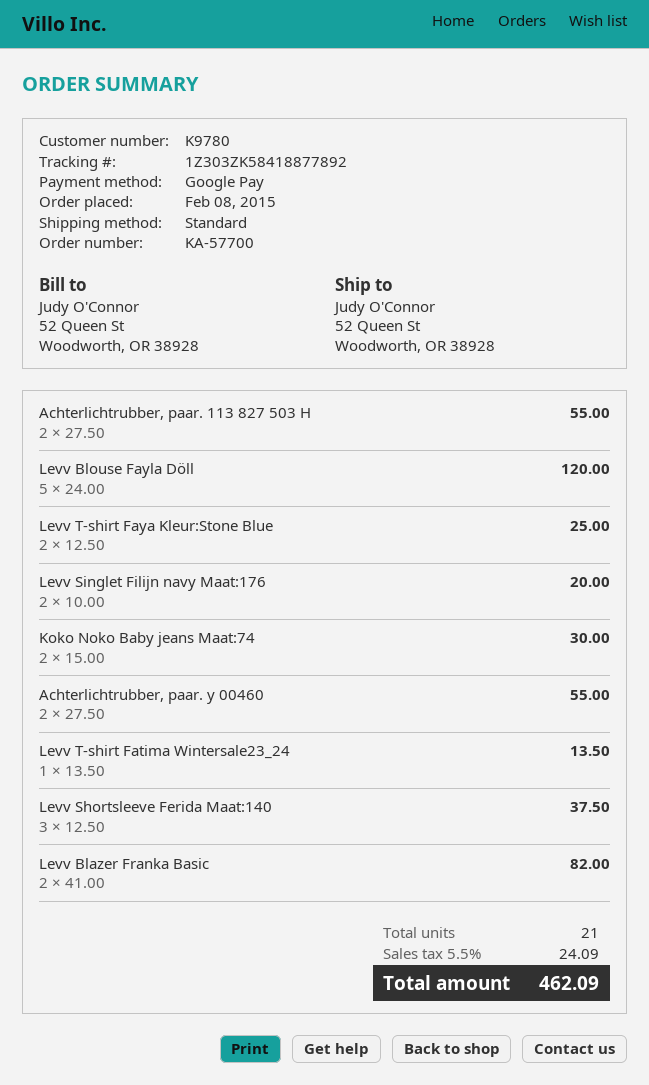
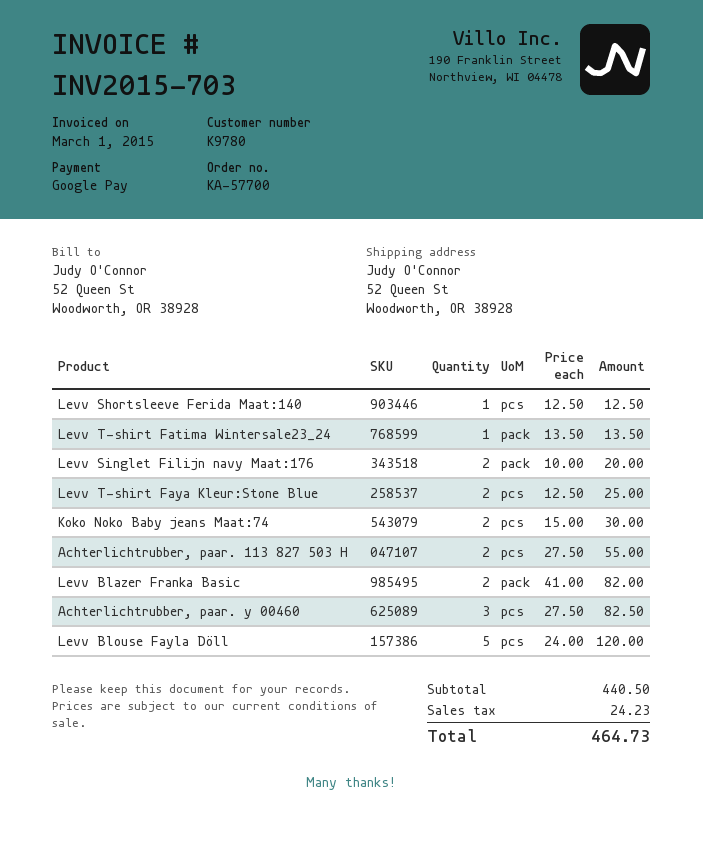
Achterlichtrubber, paar. y 00460: 2 x 27.50 = 55.00 -> 3 x 27.50 = 82.50
Levv Shortsleeve Ferida Maat:140: 3 x 12.50 = 37.50 -> 1 x 12.50 = 12.50
tax: 24.09 -> 24.23
total: 462.09 -> 464.73

